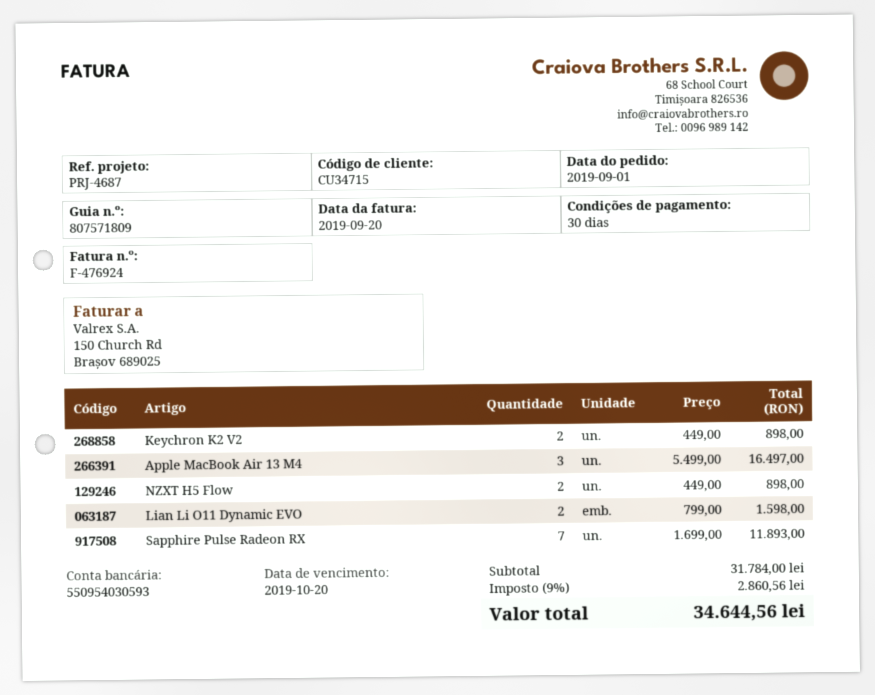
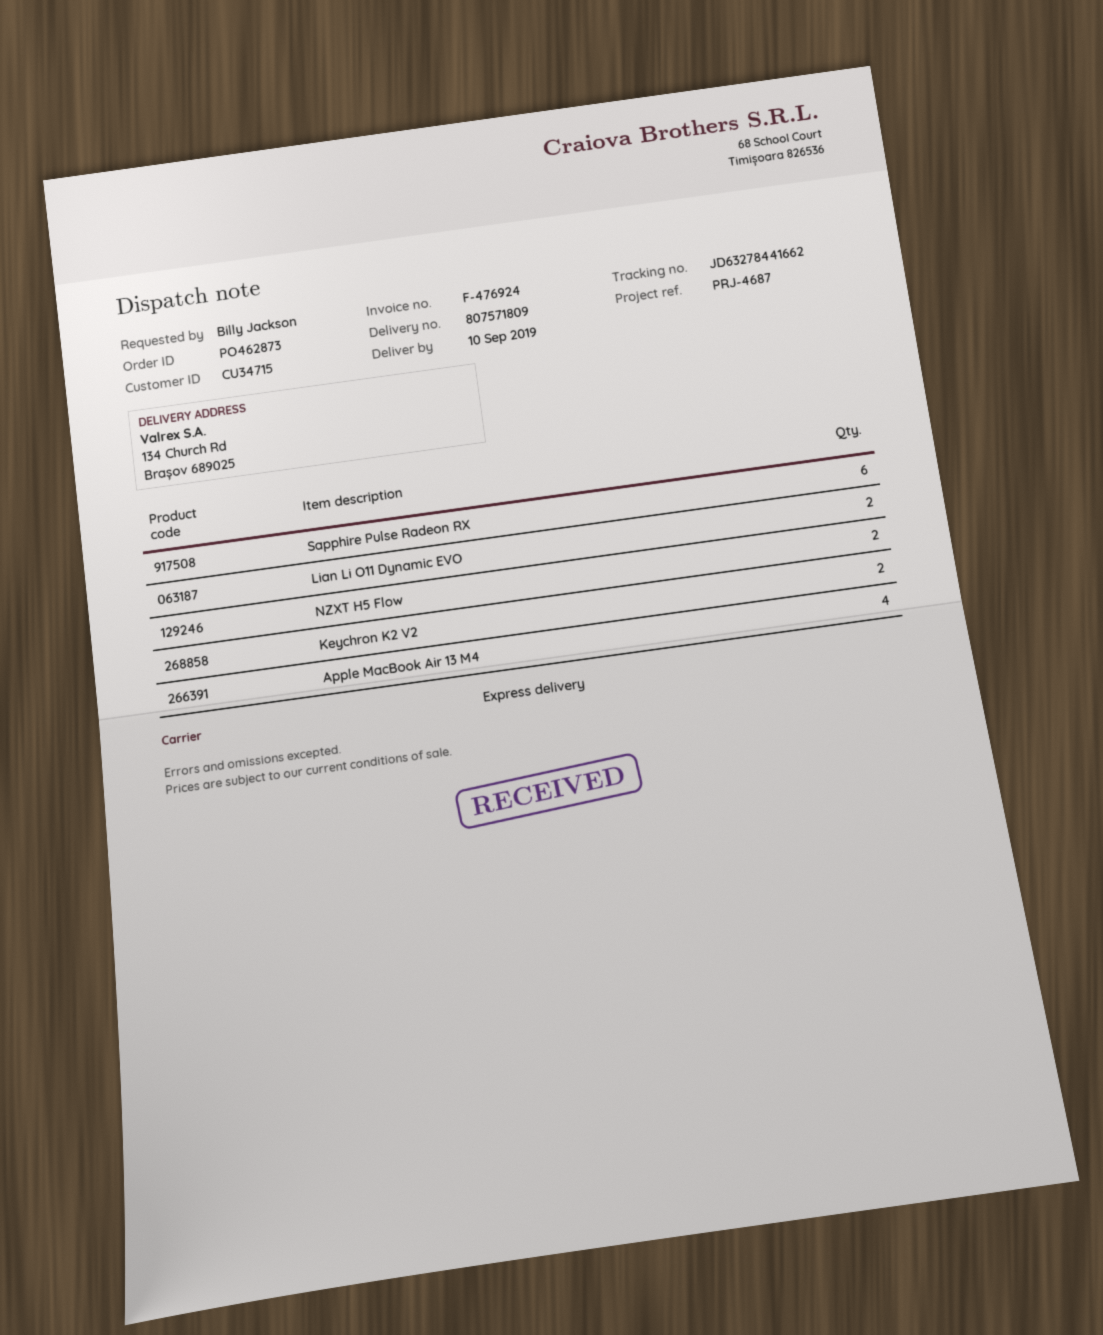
Apple MacBook Air 13 M4: 3 -> 4
Sapphire Pulse Radeon RX: 7 -> 6

